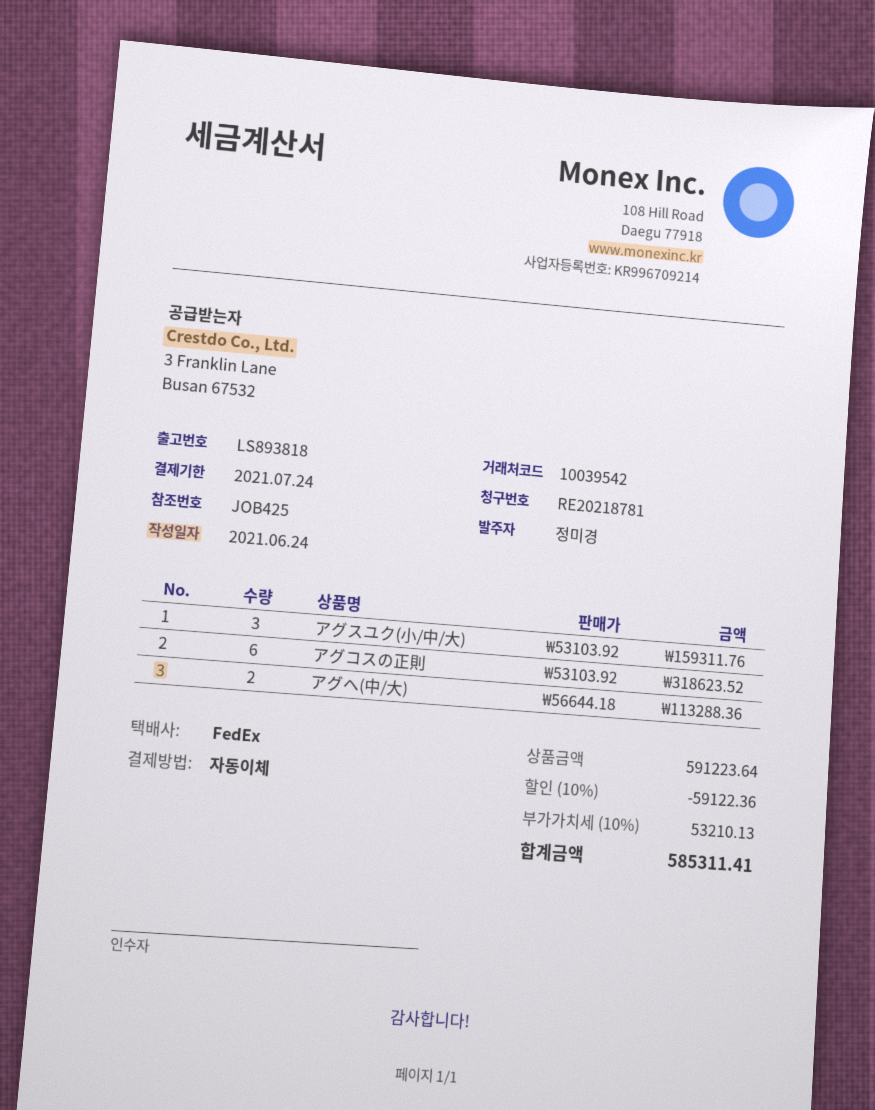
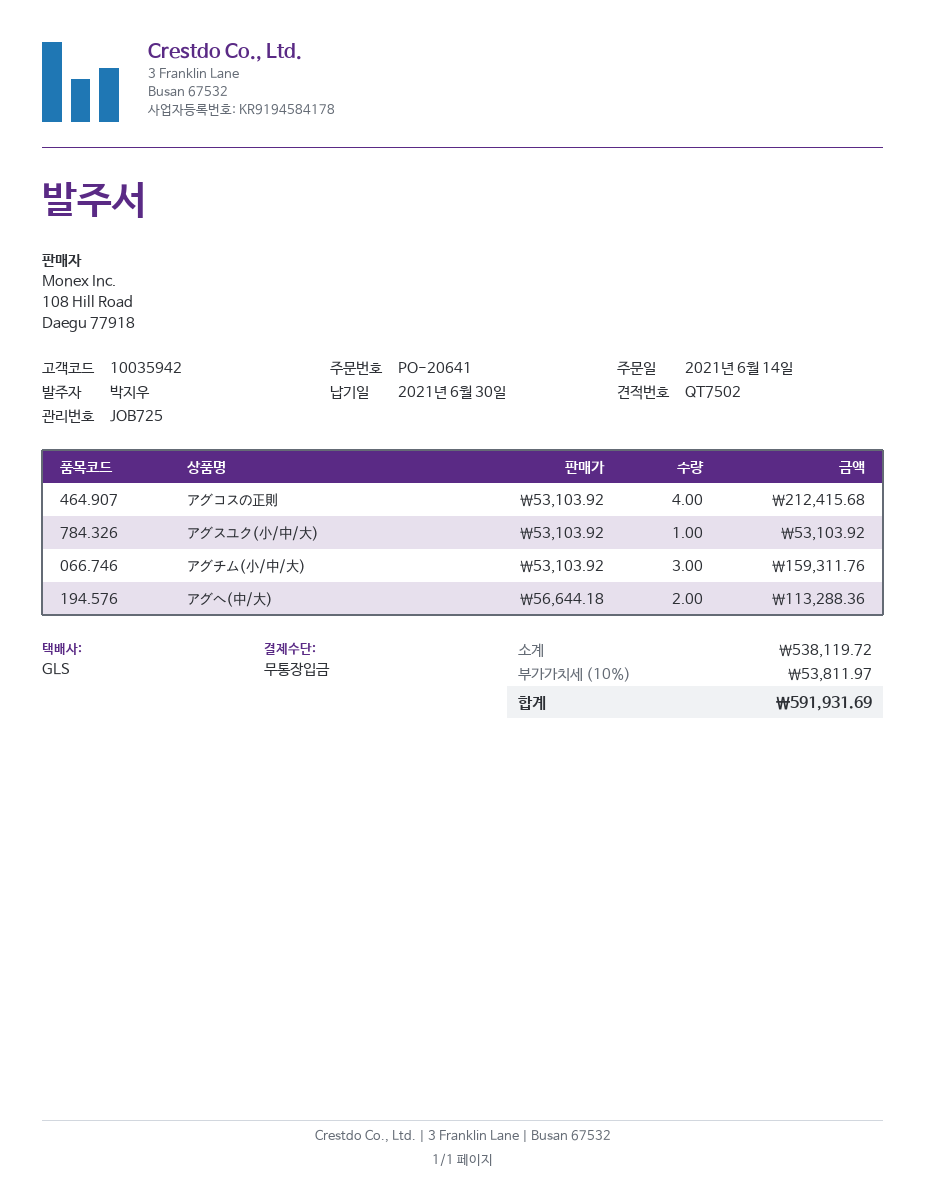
customer number: 10039542 -> 10035942
reference: JOB425 -> JOB725
ordered by: 정미경 -> 박지우
payment method: direct debit -> bank transfer
shipping method: FedEx -> GLS
アグスユク(小/中/大): 3 x 53103.92 = 159311.76 -> 1 x 53103.92 = 53103.92
アグコスの正則: 6 x 53103.92 = 318623.52 -> 4 x 53103.92 = 212415.68
アグチム(小/中/大): none -> 3 x 53103.92 = 159311.76
subtotal: 591223.64 -> 538119.72
discount: 10% = 59122.36 -> none
tax: 10% = 53210.13 -> 10% = 53811.97
total: 585311.41 -> 591931.69

